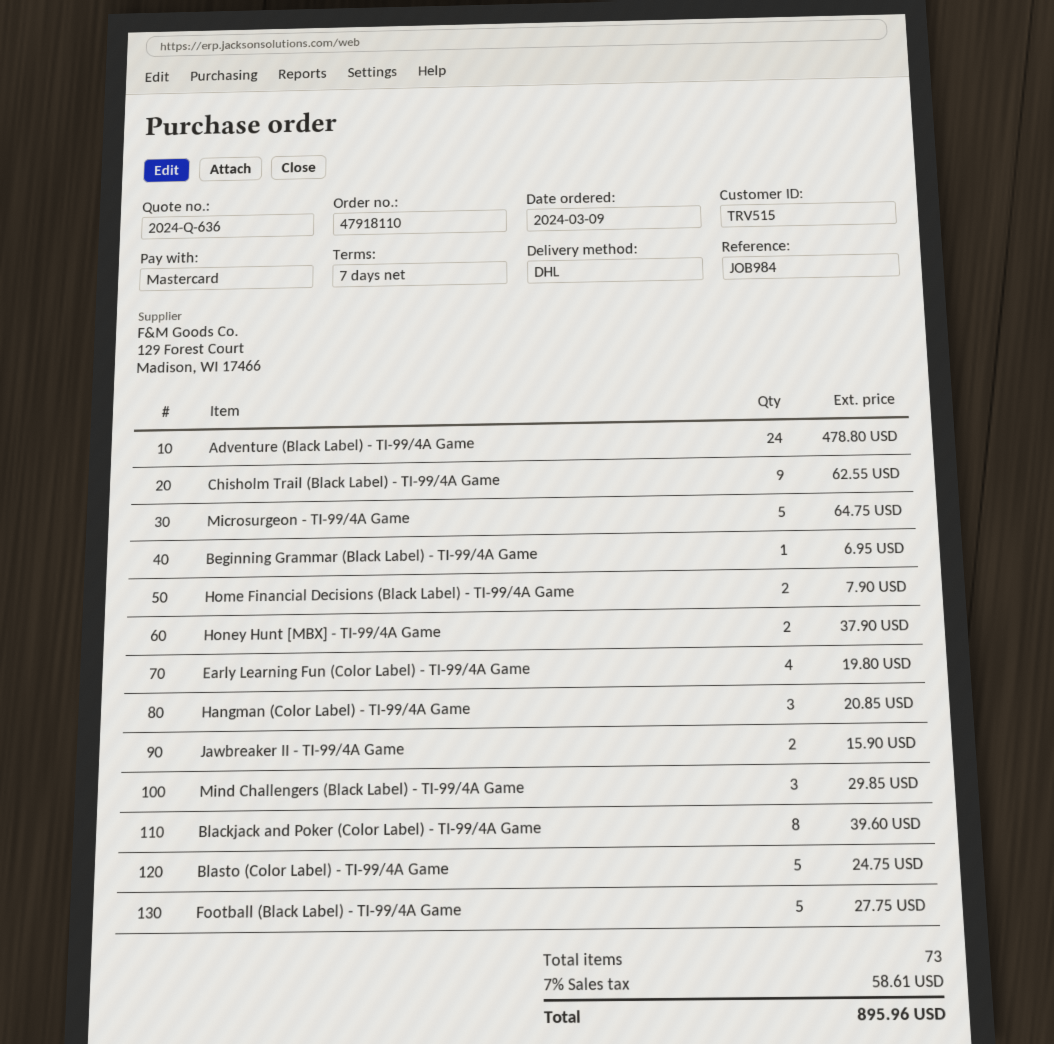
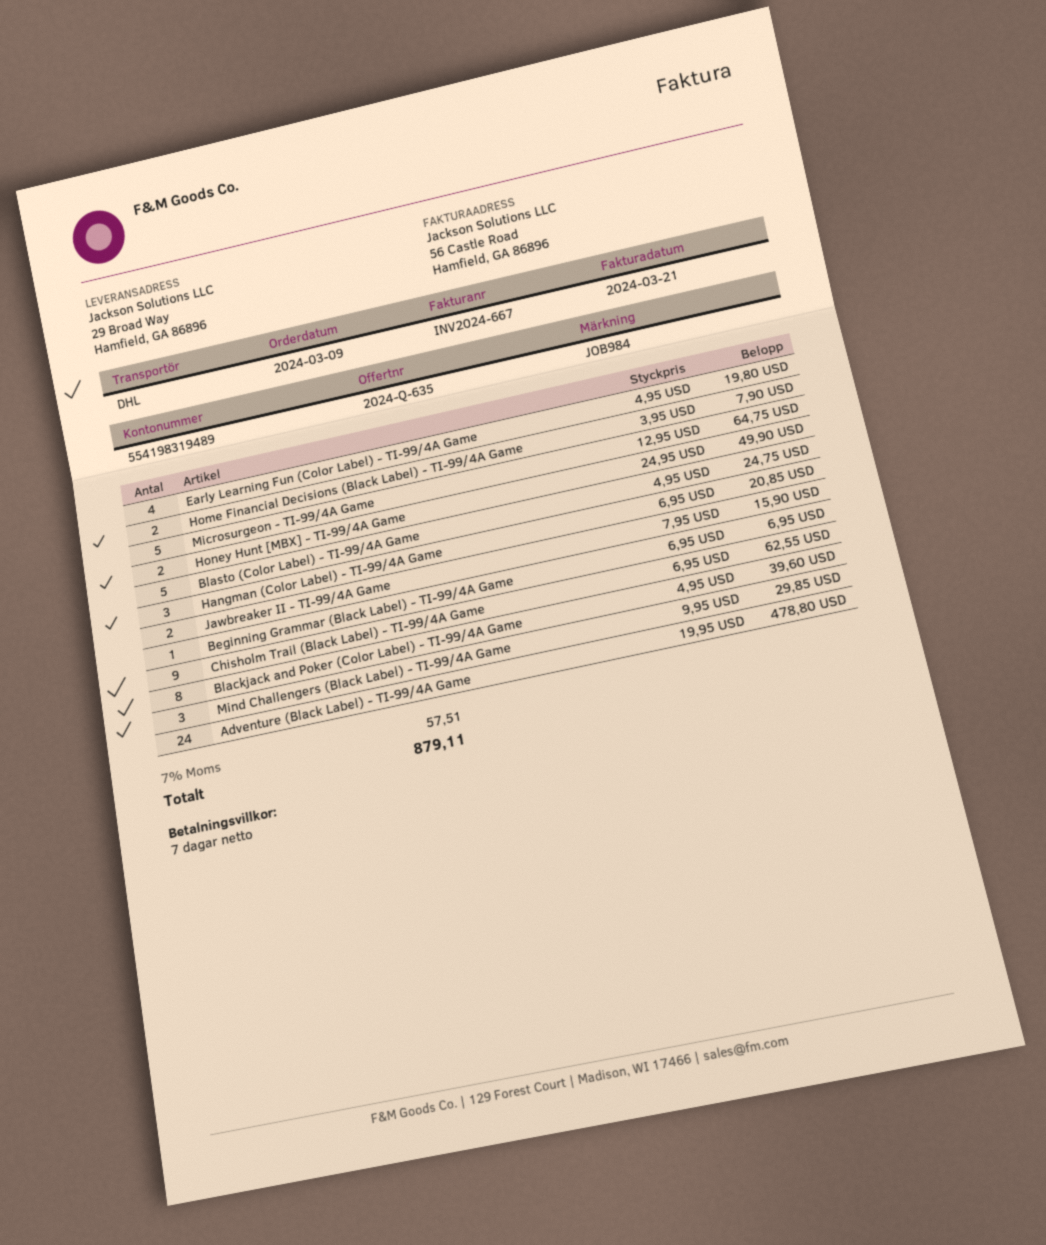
quote number: 2024-Q-636 -> 2024-Q-635
Honey Hunt [MBX] - TI-99/4A Game: 2 for 37.90 -> 2 for 49.90
Football (Black Label) - TI-99/4A Game: 5 for 27.75 -> none
tax: 7% = 58.61 -> 7% = 57.51
total: 895.96 -> 879.11

